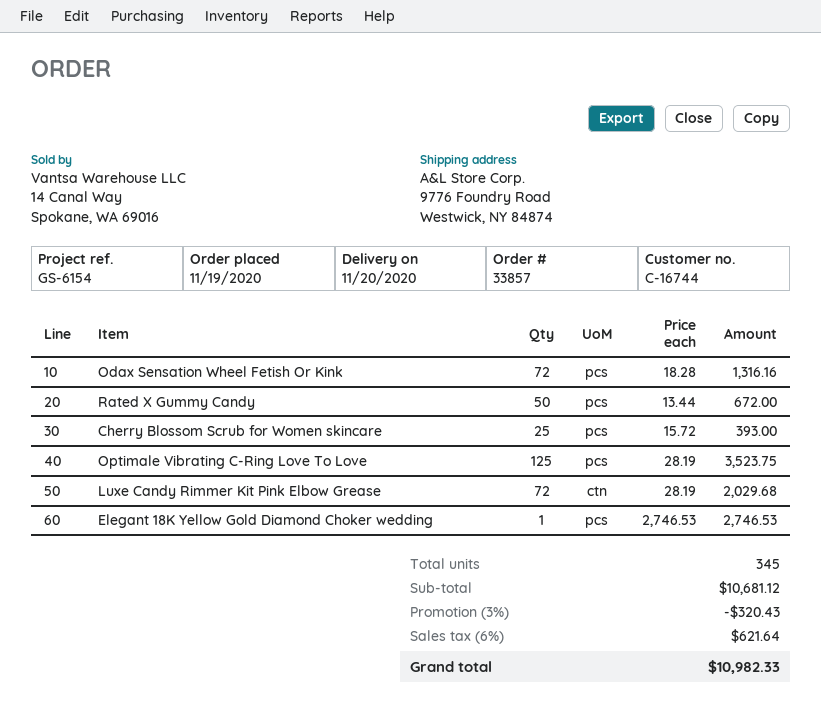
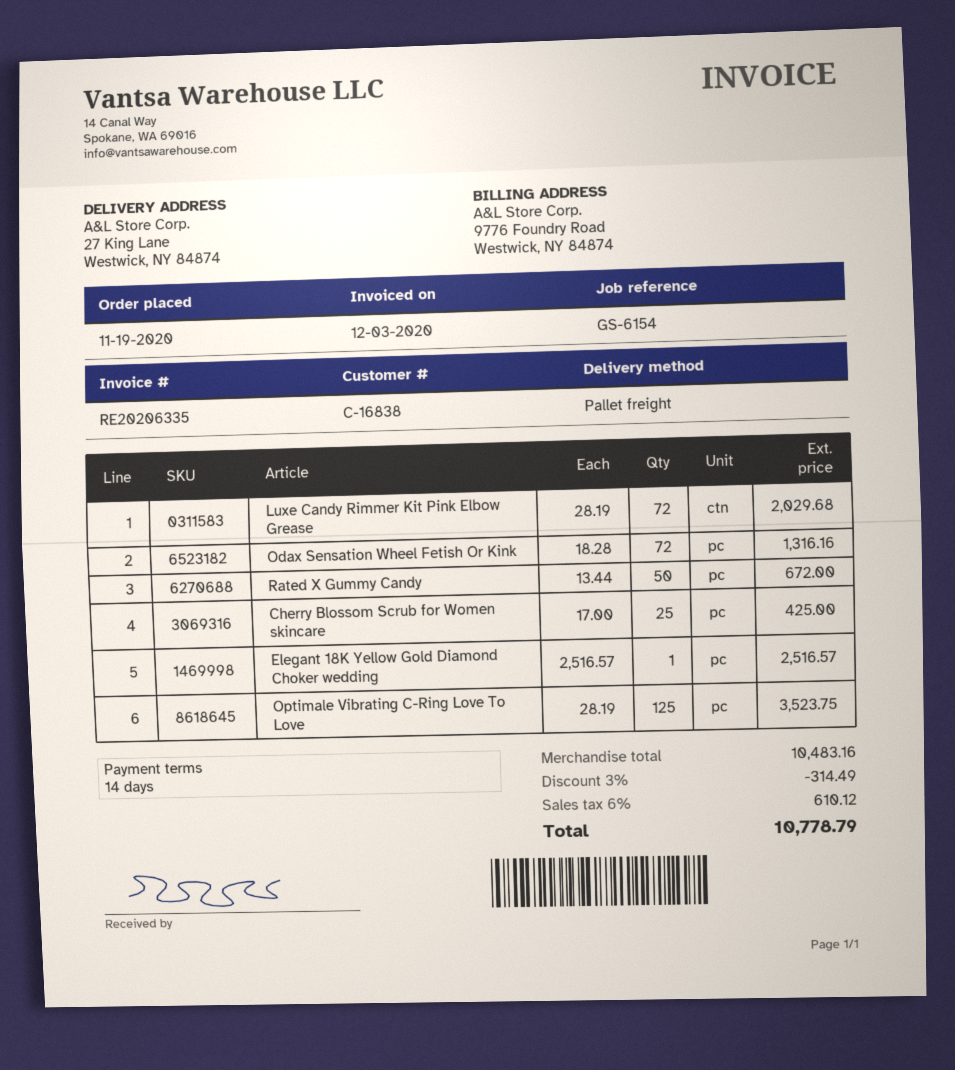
customer number: C-16744 -> C-16838
ship to: 9776 Foundry Road, Westwick, NY 84874 -> 27 King Lane, Westwick, NY 84874
Cherry Blossom Scrub for Women skincare: 25 x 15.72 = 393.00 -> 25 x 17.00 = 425.00
Elegant 18K Yellow Gold Diamond Choker wedding: 1 x 2746.53 = 2746.53 -> 1 x 2516.57 = 2516.57
subtotal: 10681.12 -> 10483.16
discount: 3% = 320.43 -> 3% = 314.49
tax: 6% = 621.64 -> 6% = 610.12
total: 10982.33 -> 10778.79

